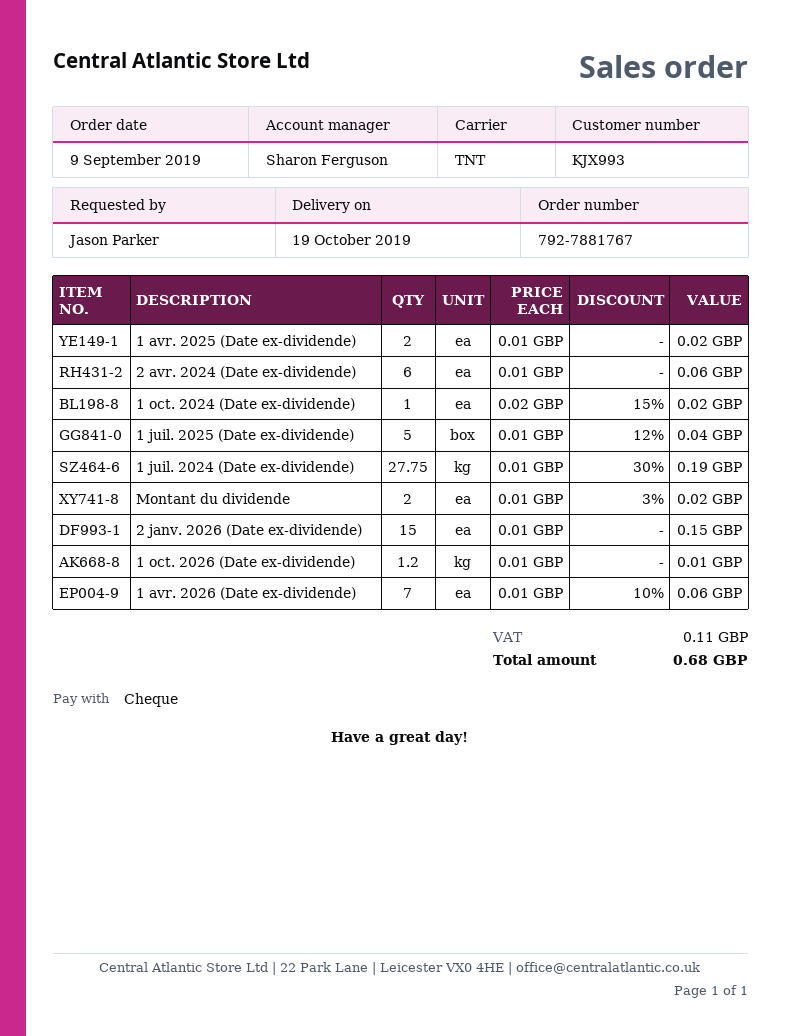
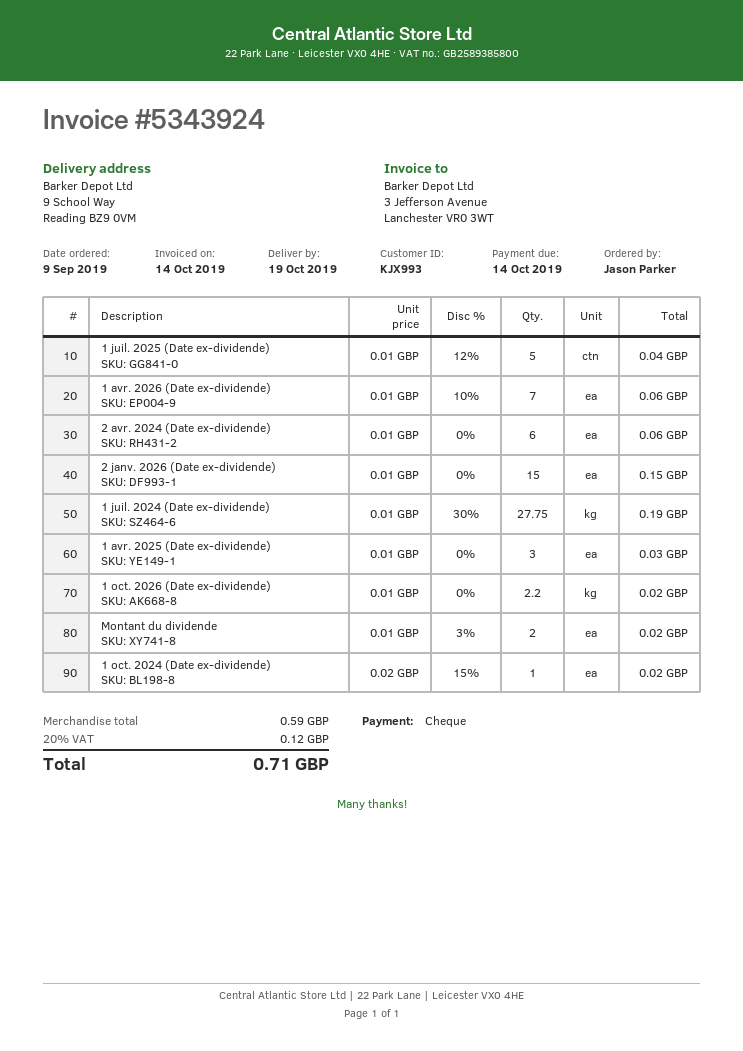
1 avr. 2025 (Date ex-dividende): 2 x 0.01 = 0.02 -> 3 x 0.01 = 0.03
1 oct. 2026 (Date ex-dividende): 1.2 x 0.01 = 0.01 -> 2.2 x 0.01 = 0.02
tax: 0.11 -> 0.12
total: 0.68 -> 0.71

